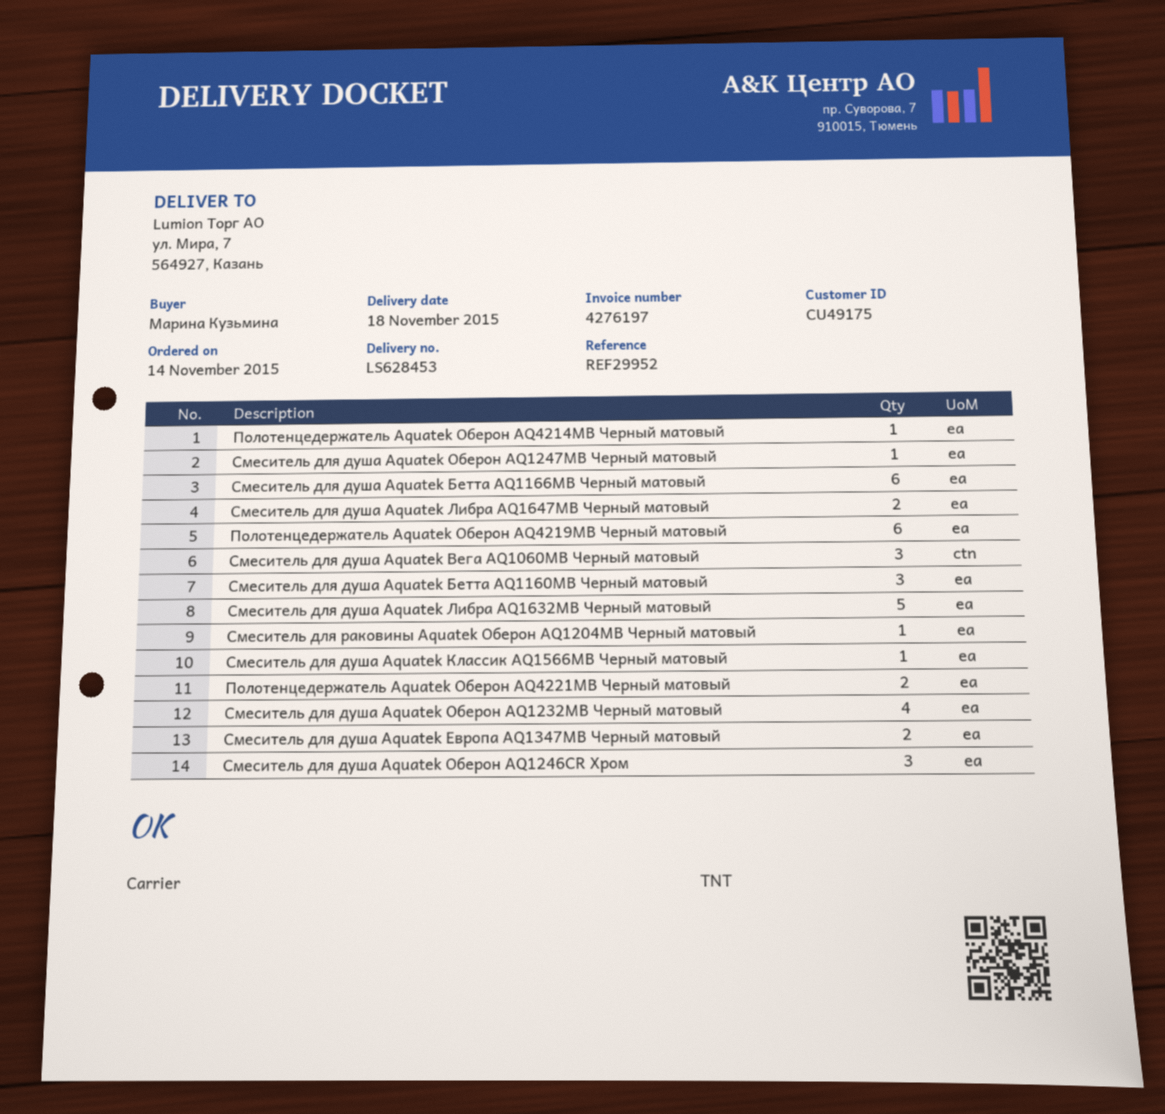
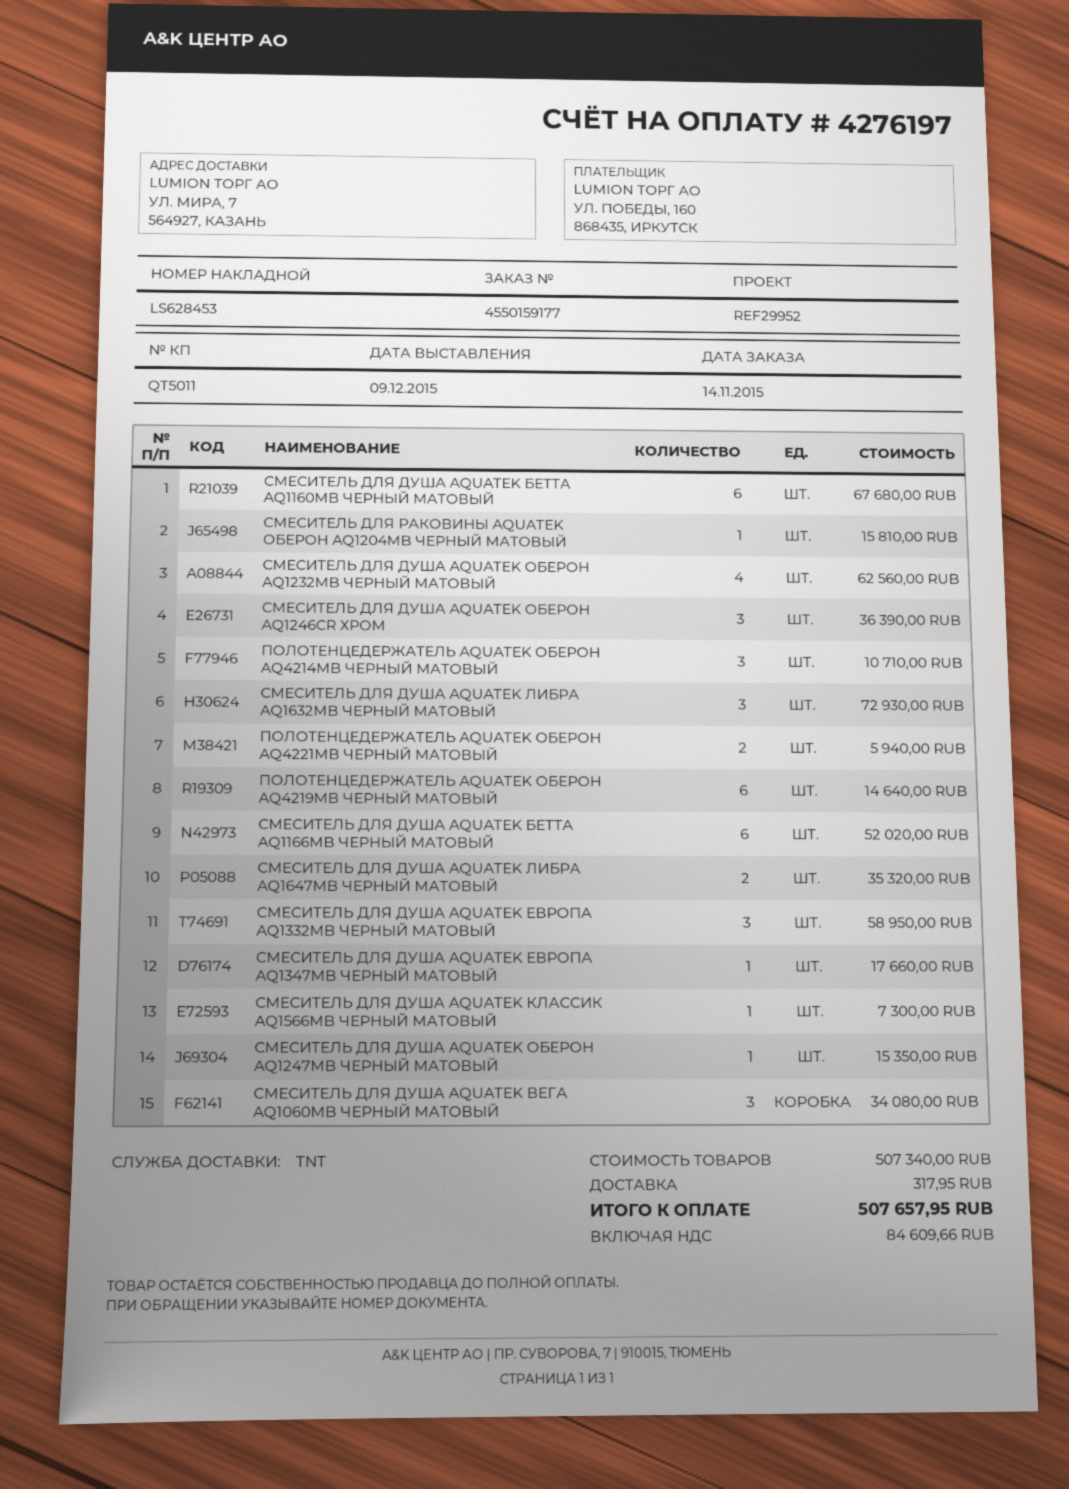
Полотенцедержатель Aquatek Оберон AQ4214MB Черный матовый: 1 -> 3
Смеситель для душа Aquatek Бетта AQ1160MB Черный матовый: 3 -> 6
Смеситель для душа Aquatek Либра AQ1632MB Черный матовый: 5 -> 3
Смеситель для душа Aquatek Европа AQ1347MB Черный матовый: 2 -> 1
СМЕСИТЕЛЬ ДЛЯ ДУША AQUATEK ЕВРОПА AQ1332MB ЧЕРНЫЙ МАТОВЫЙ: none -> 3

